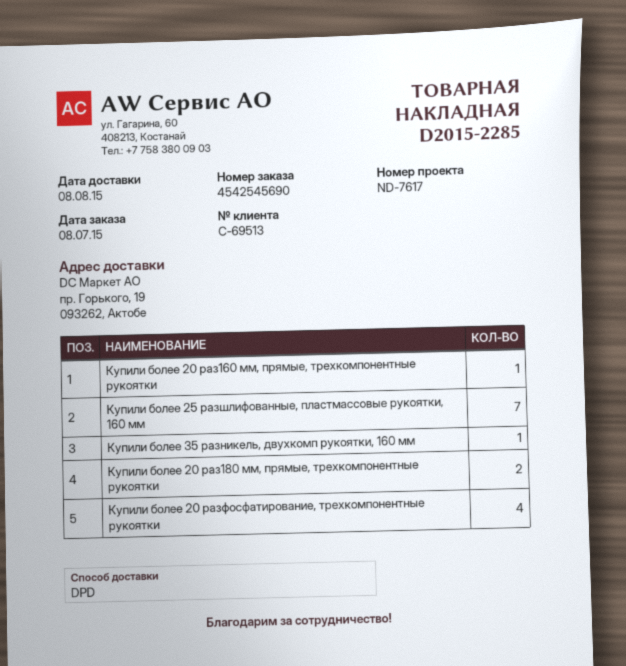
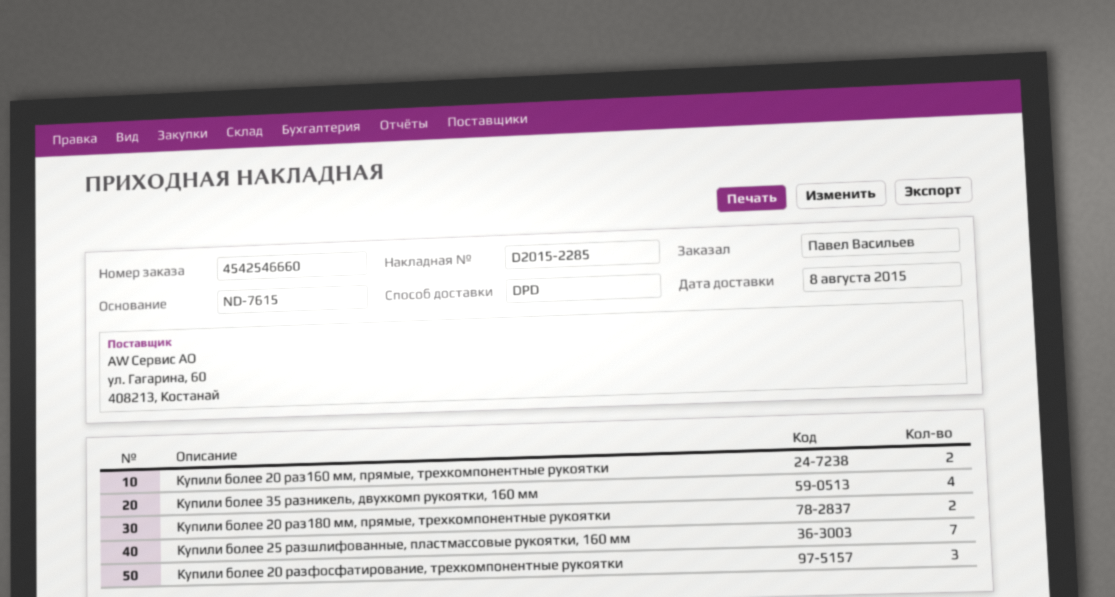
order number: 4542545690 -> 4542546660
reference: ND-7617 -> ND-7615
Купили более 20 раз160 мм, прямые, трехкомпонентные рукоятки: 1 -> 2
Купили более 35 разникель, двухкомп рукоятки, 160 мм: 1 -> 4
Купили более 20 разфосфатирование, трехкомпонентные рукоятки: 4 -> 3

